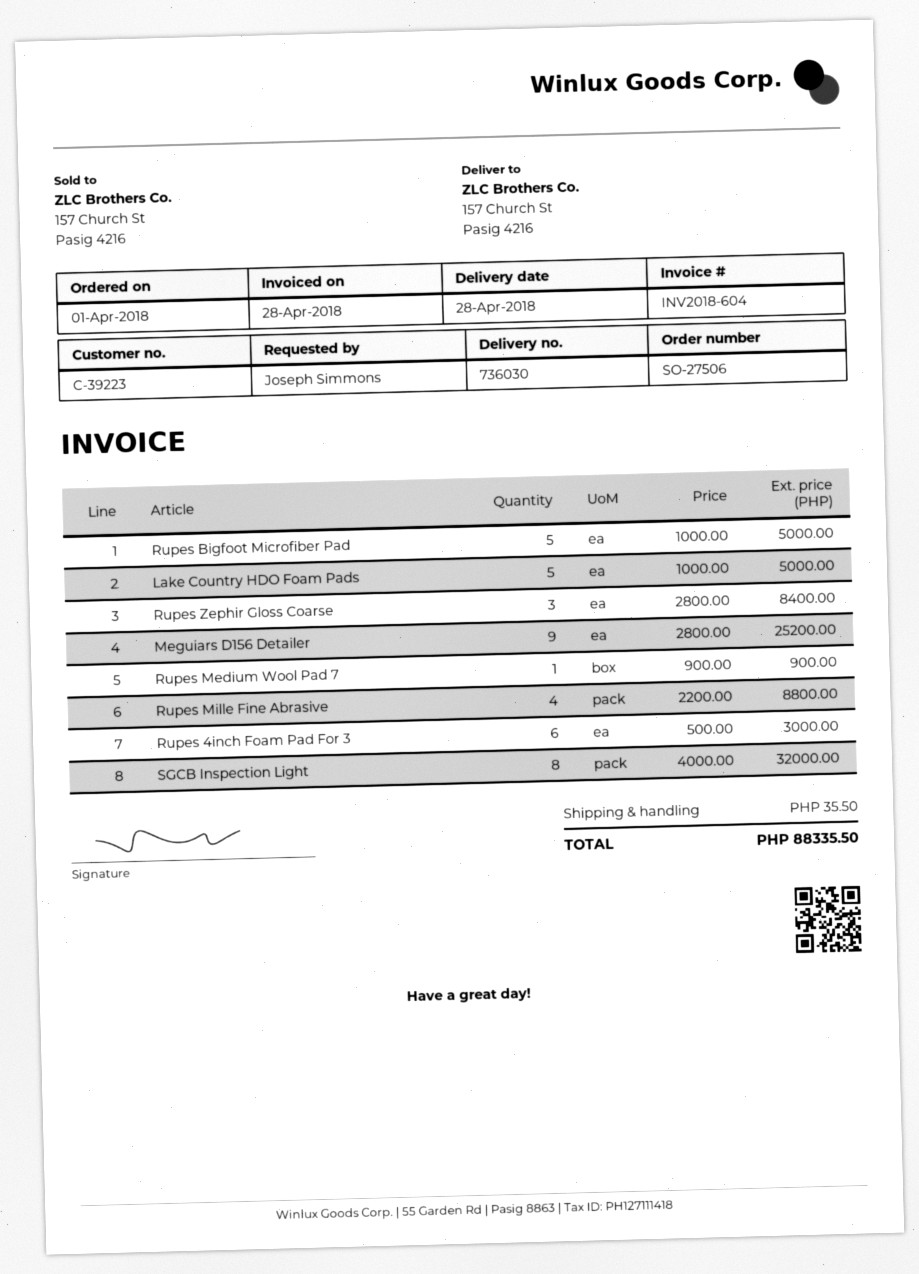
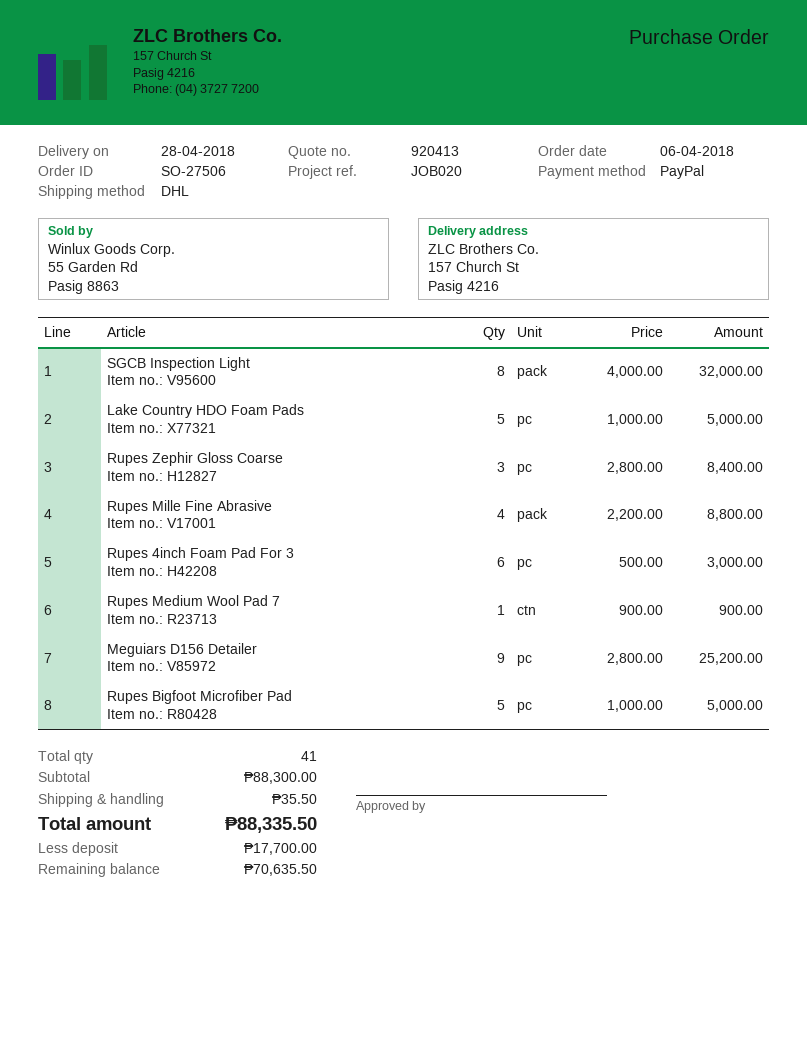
order date: 2018-04-01 -> 2018-04-06

